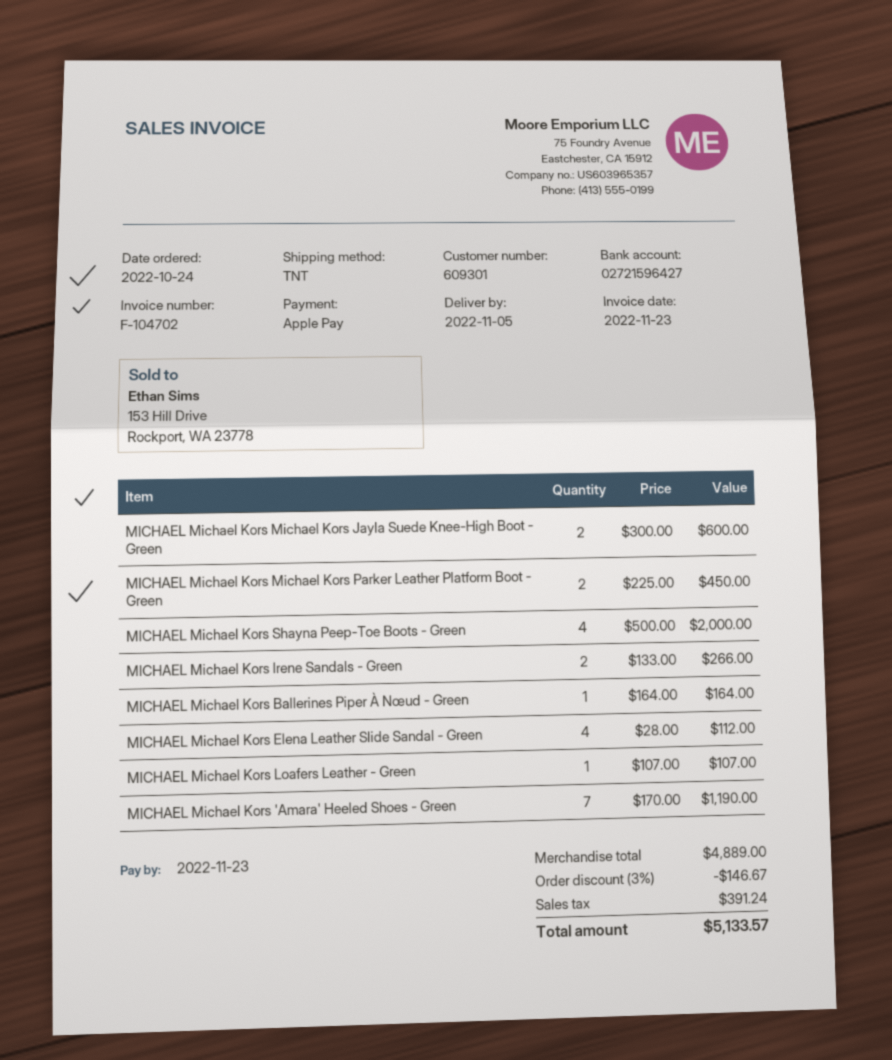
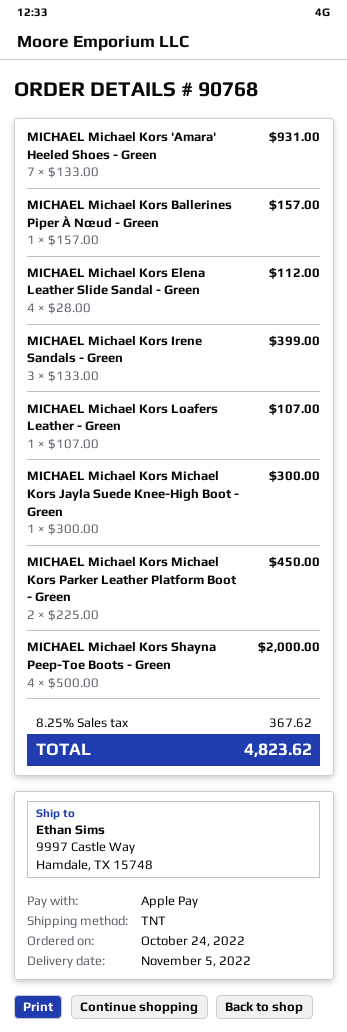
MICHAEL Michael Kors Michael Kors Jayla Suede Knee-High Boot - Green: 2 x 300.00 = 600.00 -> 1 x 300.00 = 300.00
MICHAEL Michael Kors Irene Sandals - Green: 2 x 133.00 = 266.00 -> 3 x 133.00 = 399.00
MICHAEL Michael Kors Ballerines Piper À Nœud - Green: 1 x 164.00 = 164.00 -> 1 x 157.00 = 157.00
MICHAEL Michael Kors 'Amara' Heeled Shoes - Green: 7 x 170.00 = 1190.00 -> 7 x 133.00 = 931.00
discount: 3% = 146.67 -> none
tax: 391.24 -> 367.62
total: 5133.57 -> 4823.62

